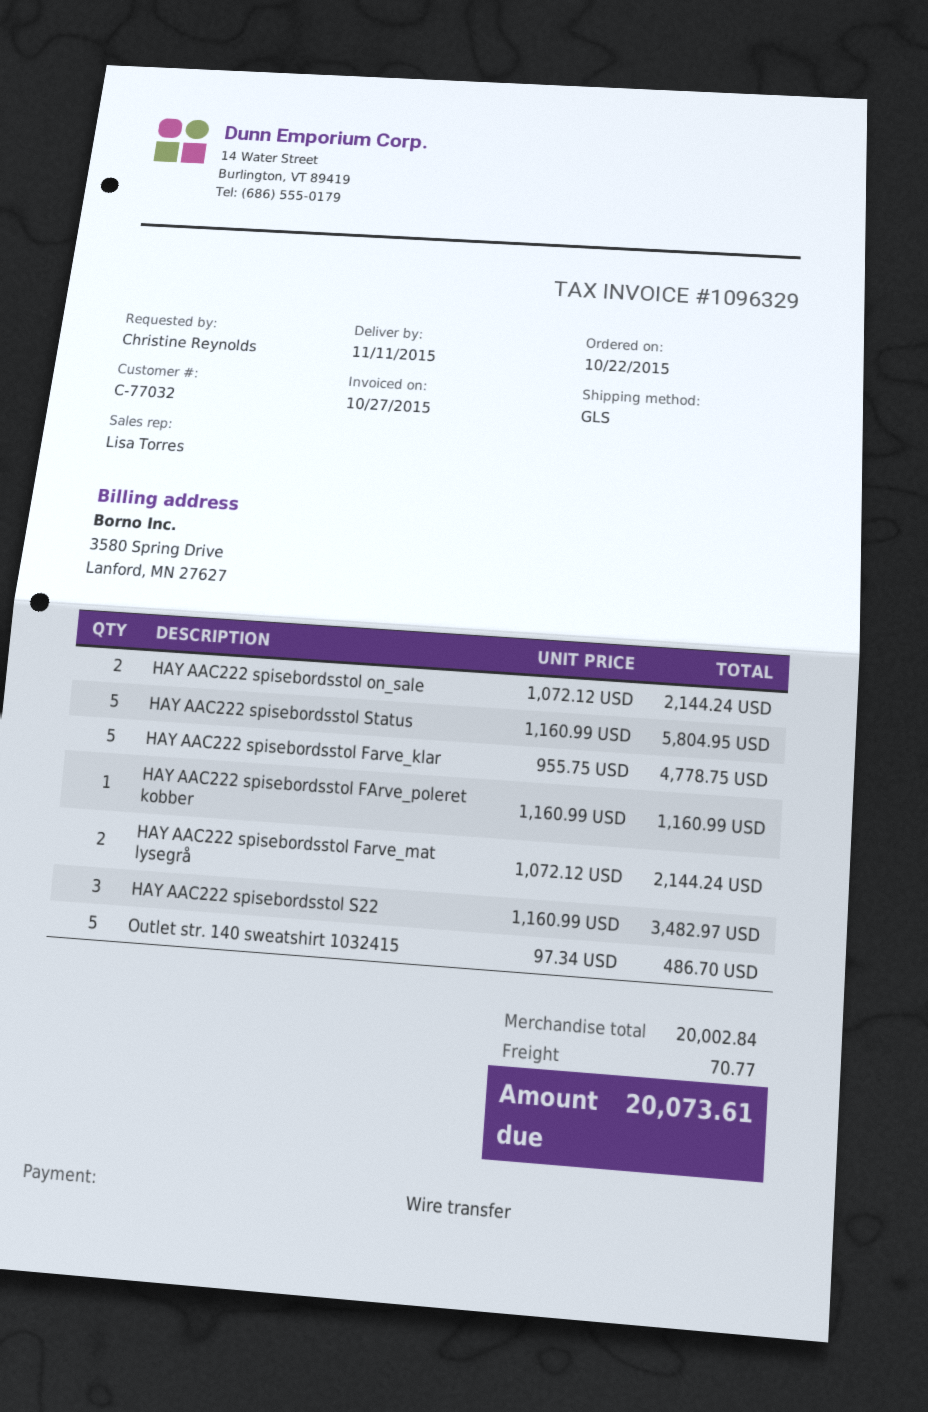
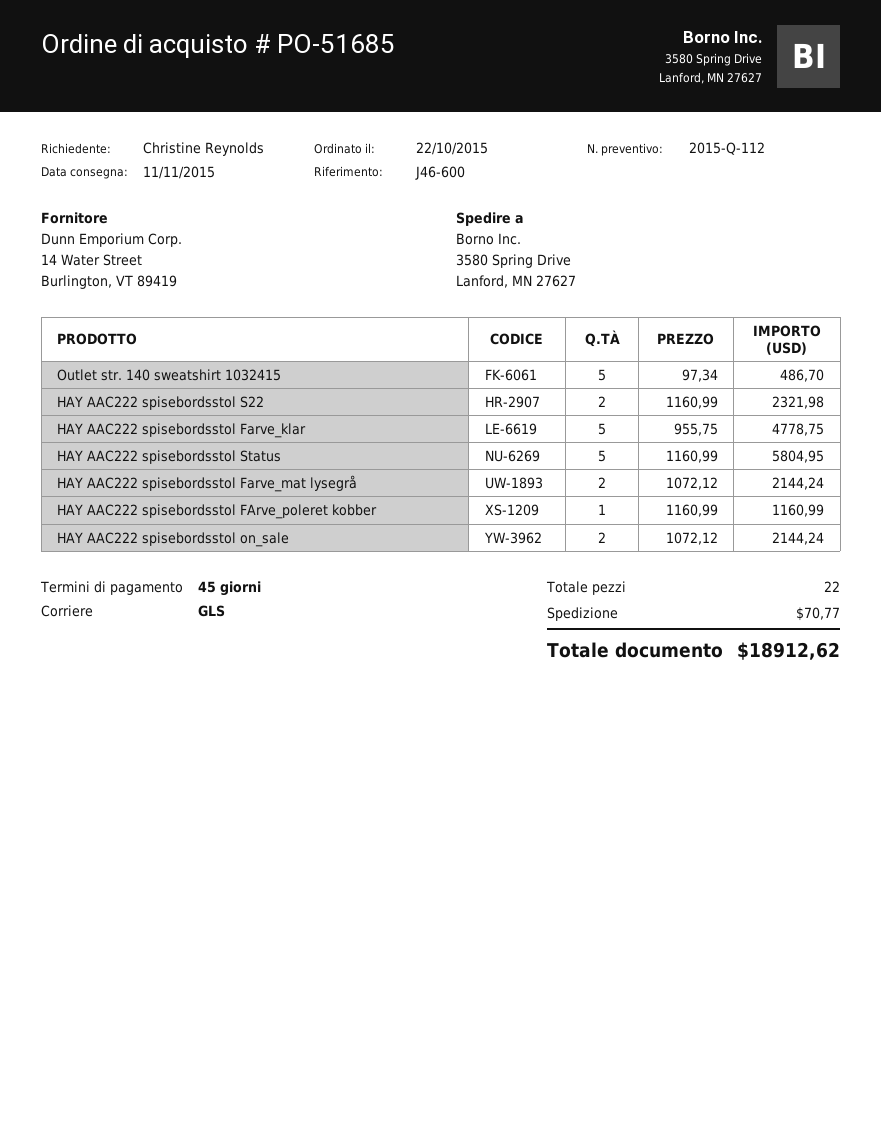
HAY AAC222 spisebordsstol S22: 3 x 1160.99 = 3482.97 -> 2 x 1160.99 = 2321.98
total: 20073.61 -> 18912.62

